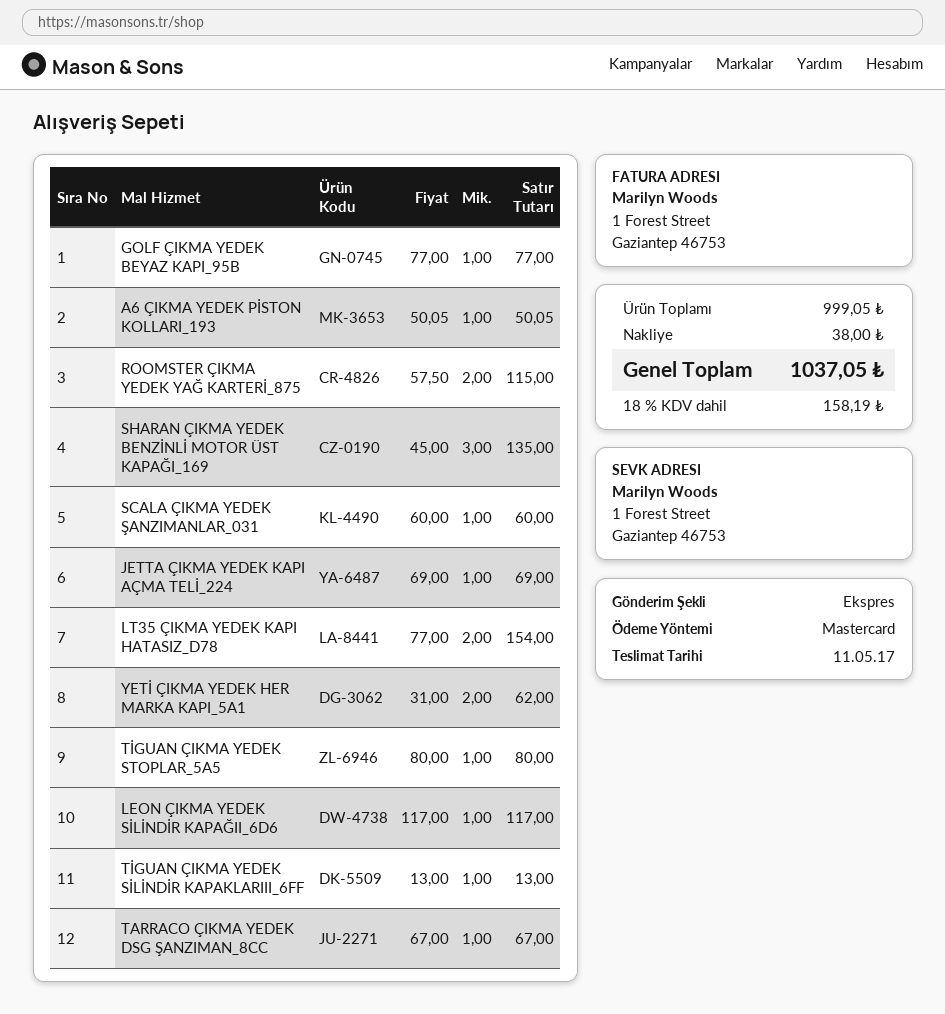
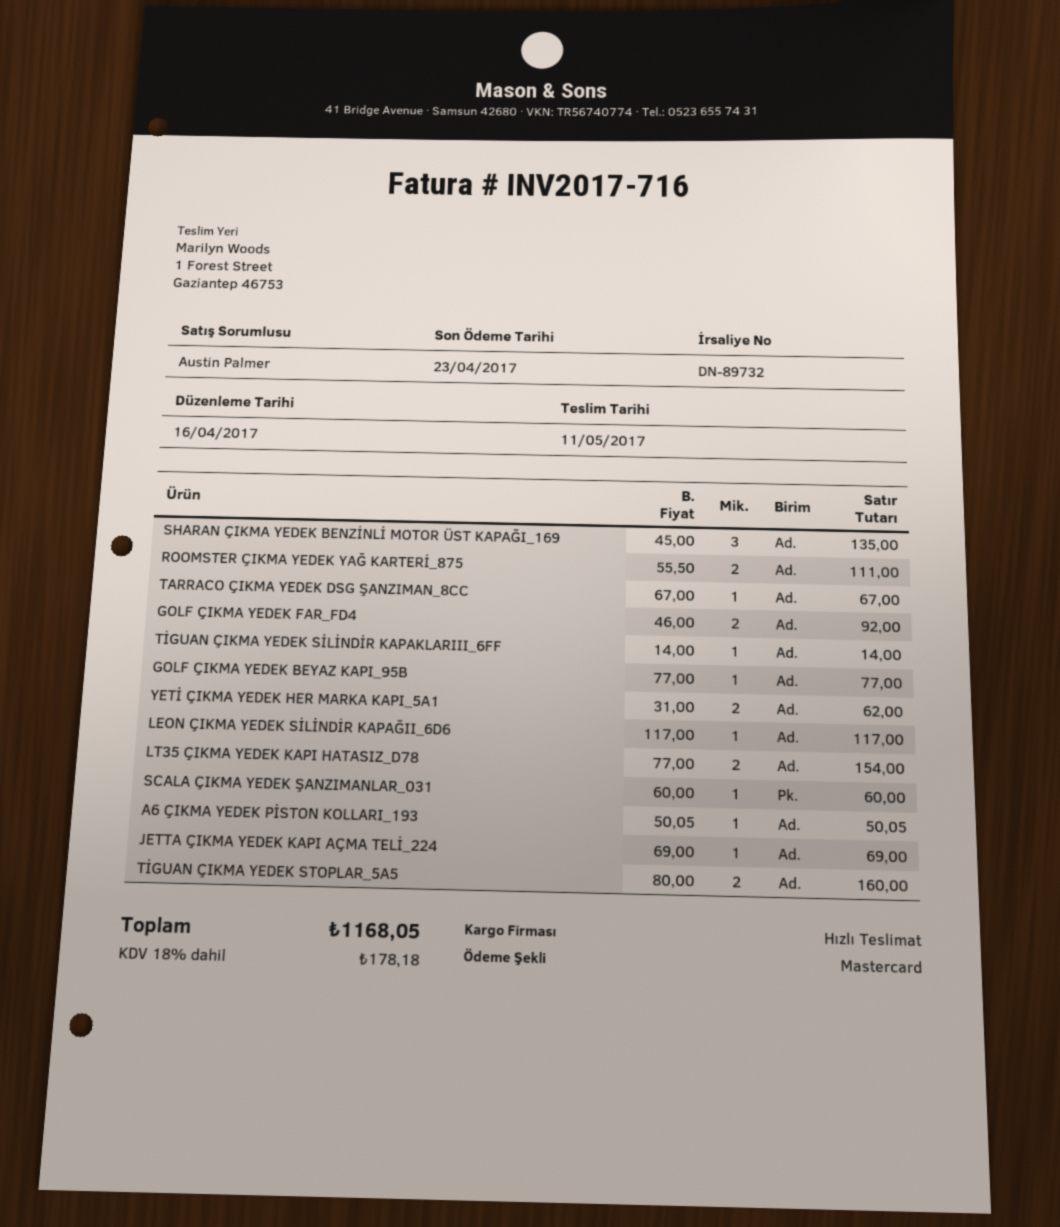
ROOMSTER ÇIKMA YEDEK YAĞ KARTERİ_875: 2 x 57.50 = 115.00 -> 2 x 55.50 = 111.00
TİGUAN ÇIKMA YEDEK STOPLAR_5A5: 1 x 80.00 = 80.00 -> 2 x 80.00 = 160.00
TİGUAN ÇIKMA YEDEK SİLİNDİR KAPAKLARIII_6FF: 1 x 13.00 = 13.00 -> 1 x 14.00 = 14.00
GOLF ÇIKMA YEDEK FAR_FD4: none -> 2 x 46.00 = 92.00
shipping: 38.00 -> none
tax: 18% = 158.19 -> 18% = 178.18
total: 1037.05 -> 1168.05

